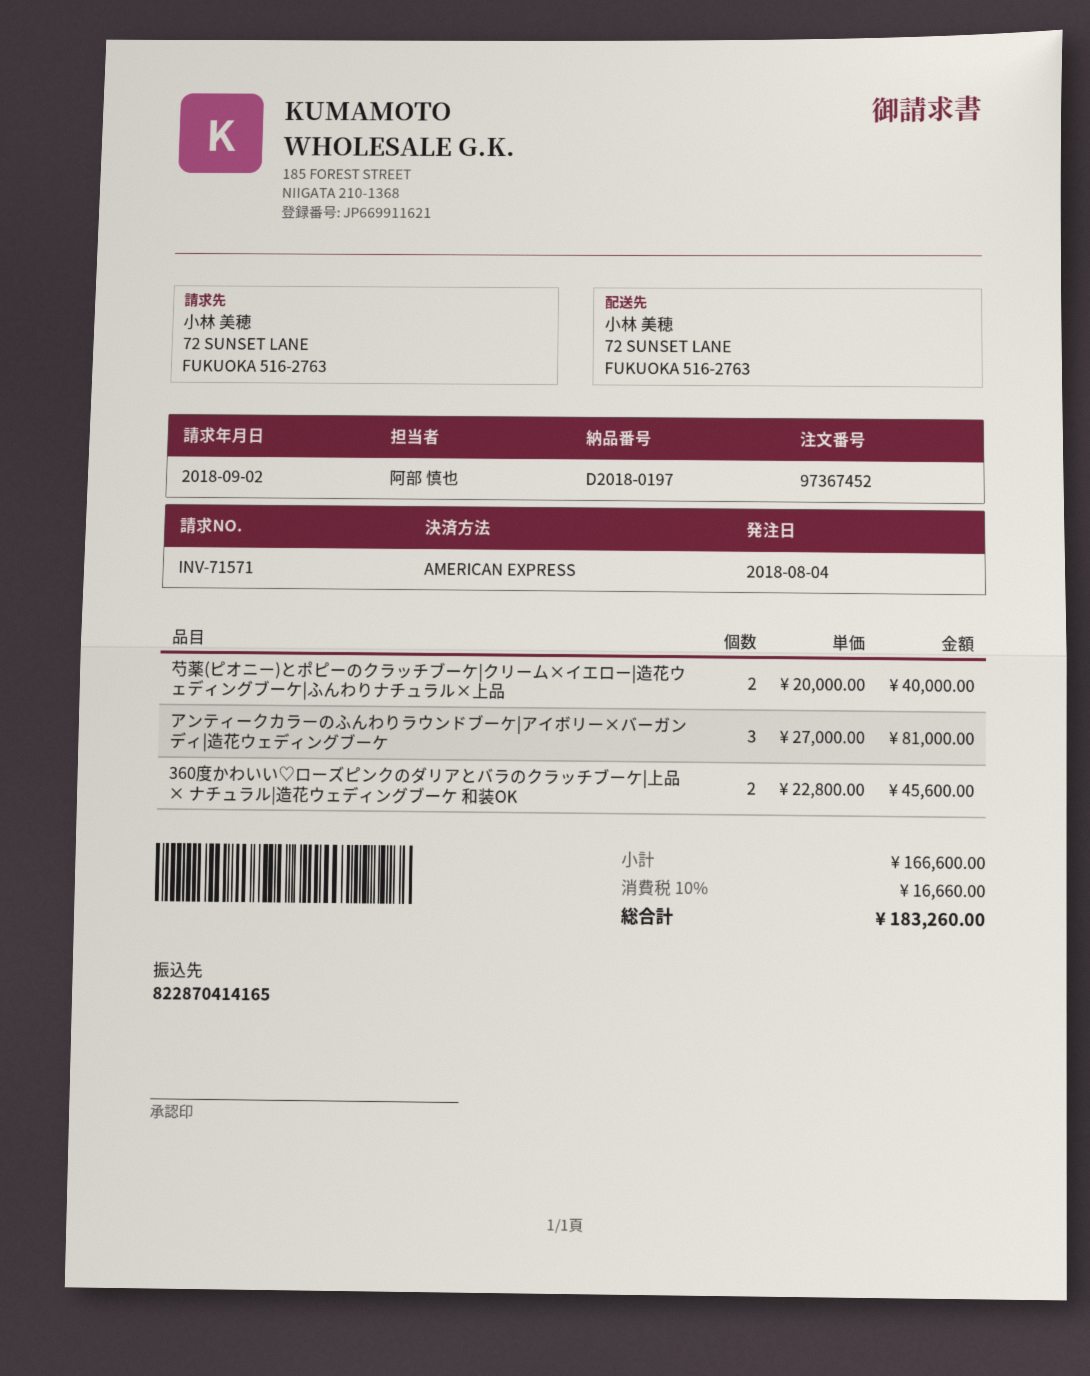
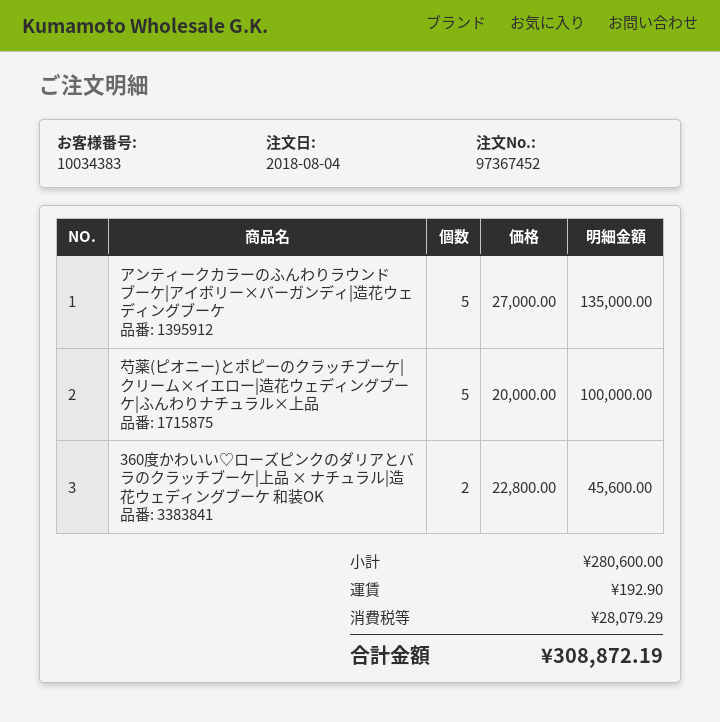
芍薬(ピオニー)とポピーのクラッチブーケ|クリーム×イエロー|造花ウェディングブーケ|ふんわりナチュラル×上品: 2 x 20000.00 = 40000.00 -> 5 x 20000.00 = 100000.00
アンティークカラーのふんわりラウンドブーケ|アイボリー×バーガンディ|造花ウェディングブーケ: 3 x 27000.00 = 81000.00 -> 5 x 27000.00 = 135000.00
subtotal: 166600.00 -> 280600.00
shipping: none -> 192.90
tax: 16660.00 -> 28079.29
total: 183260.00 -> 308872.19

